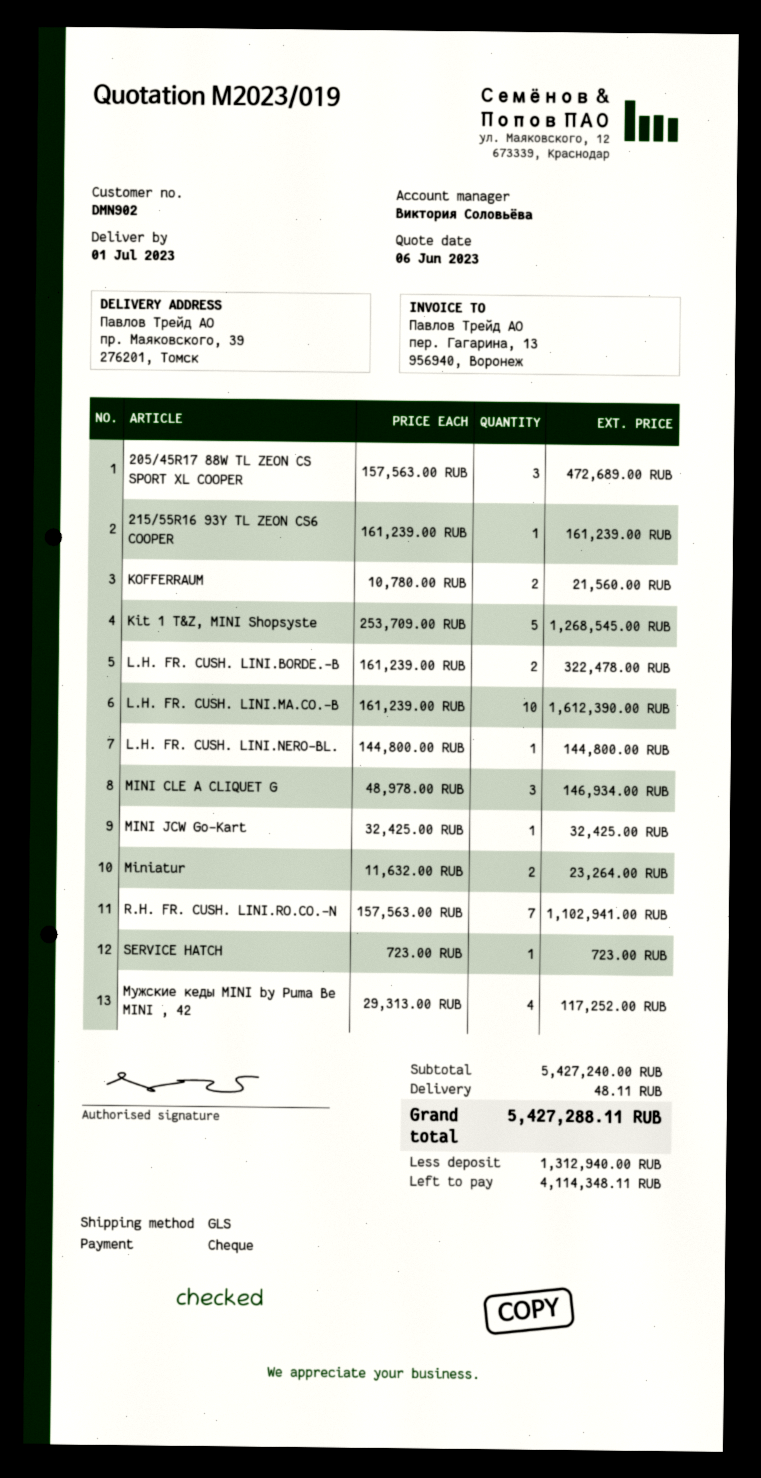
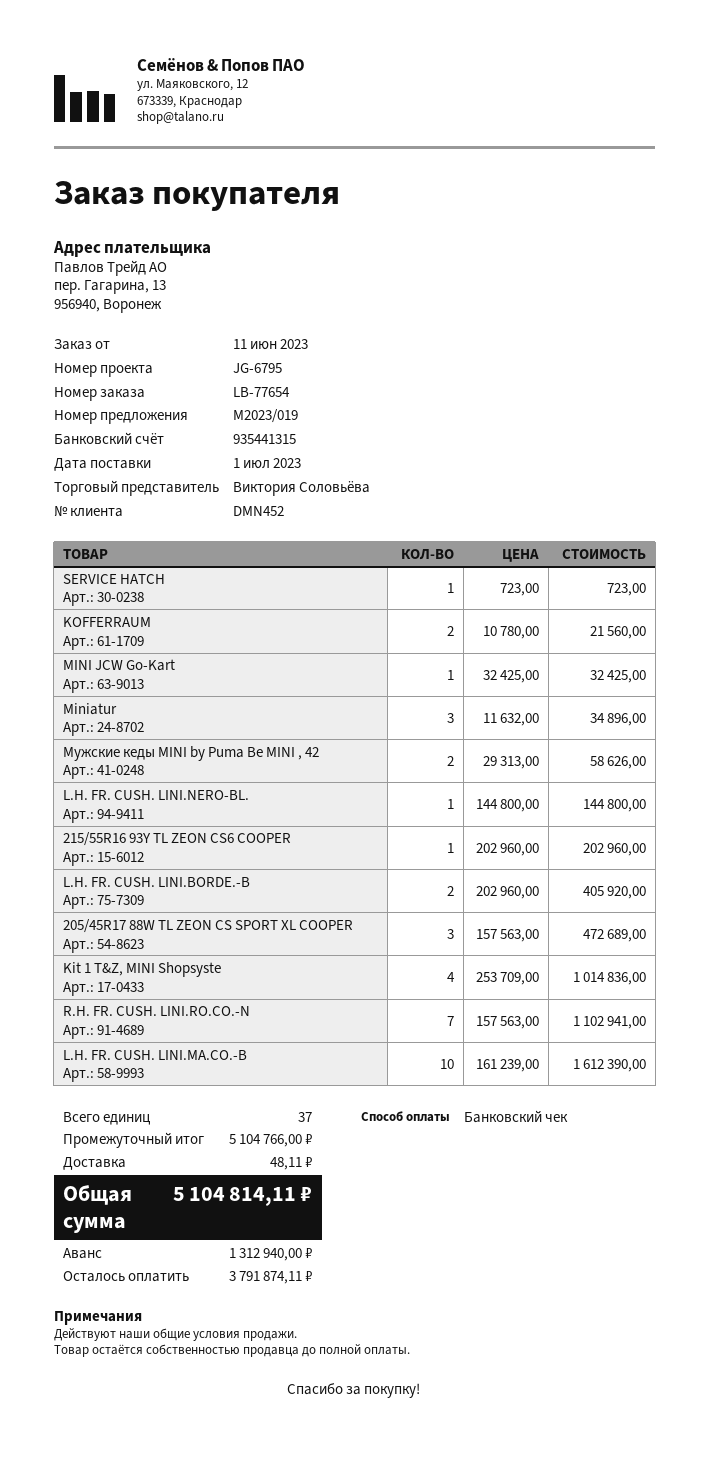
customer number: DMN902 -> DMN452
215/55R16 93Y TL ZEON CS6 COOPER: 1 x 161239.00 = 161239.00 -> 1 x 202960.00 = 202960.00
Kit 1 T&Z, MINI Shopsyste: 5 x 253709.00 = 1268545.00 -> 4 x 253709.00 = 1014836.00
L.H. FR. CUSH. LINI.BORDE.-B: 2 x 161239.00 = 322478.00 -> 2 x 202960.00 = 405920.00
MINI CLE A CLIQUET G: 3 x 48978.00 = 146934.00 -> none
Miniatur: 2 x 11632.00 = 23264.00 -> 3 x 11632.00 = 34896.00
Мужские кеды MINI by Puma Be MINI , 42: 4 x 29313.00 = 117252.00 -> 2 x 29313.00 = 58626.00
subtotal: 5427240.00 -> 5104766.00
total: 5427288.11 -> 5104814.11
balance: 4114348.11 -> 3791874.11

